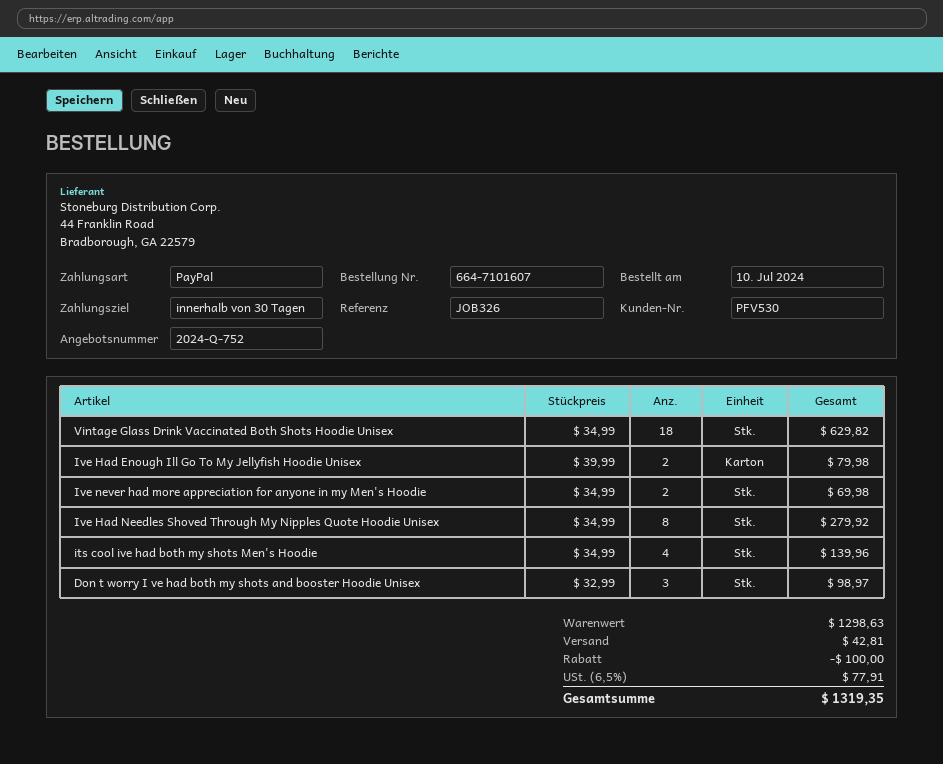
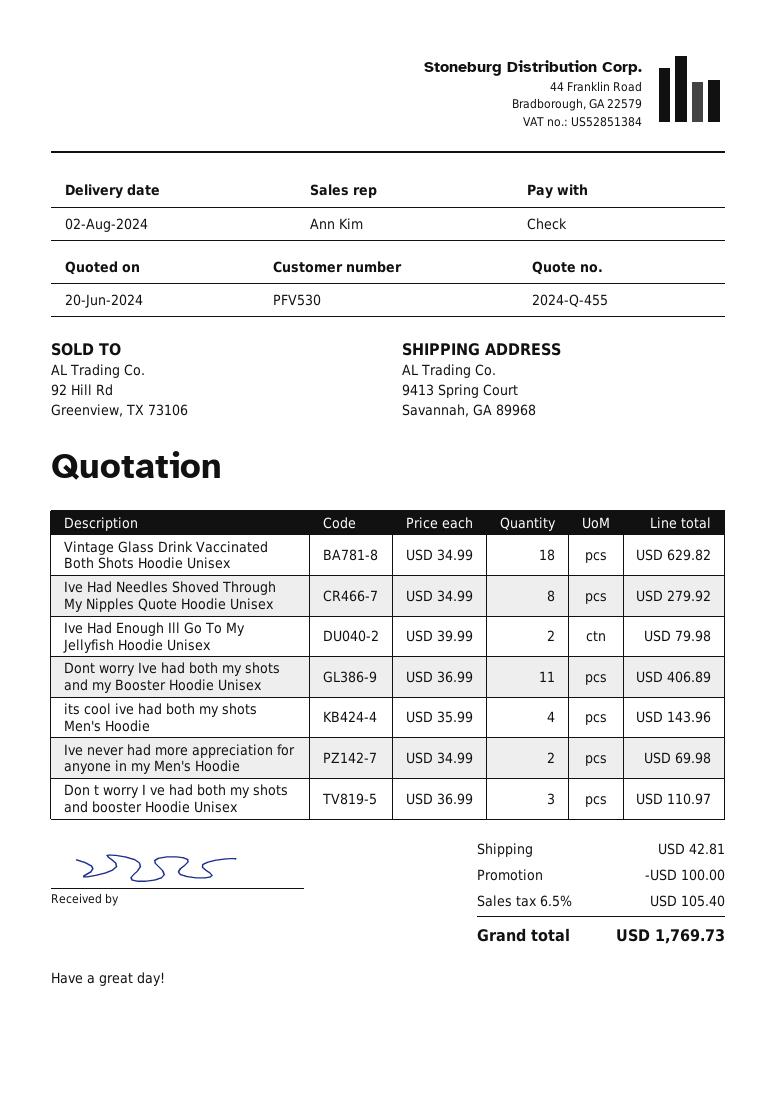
quote number: 2024-Q-752 -> 2024-Q-455
payment method: PayPal -> cheque
its cool ive had both my shots Men's Hoodie: 4 x 34.99 = 139.96 -> 4 x 35.99 = 143.96
Don t worry I ve had both my shots and booster Hoodie Unisex: 3 x 32.99 = 98.97 -> 3 x 36.99 = 110.97
Dont worry Ive had both my shots and my Booster Hoodie Unisex: none -> 11 x 36.99 = 406.89
tax: 6.5% = 77.91 -> 6.5% = 105.40
total: 1319.35 -> 1769.73

